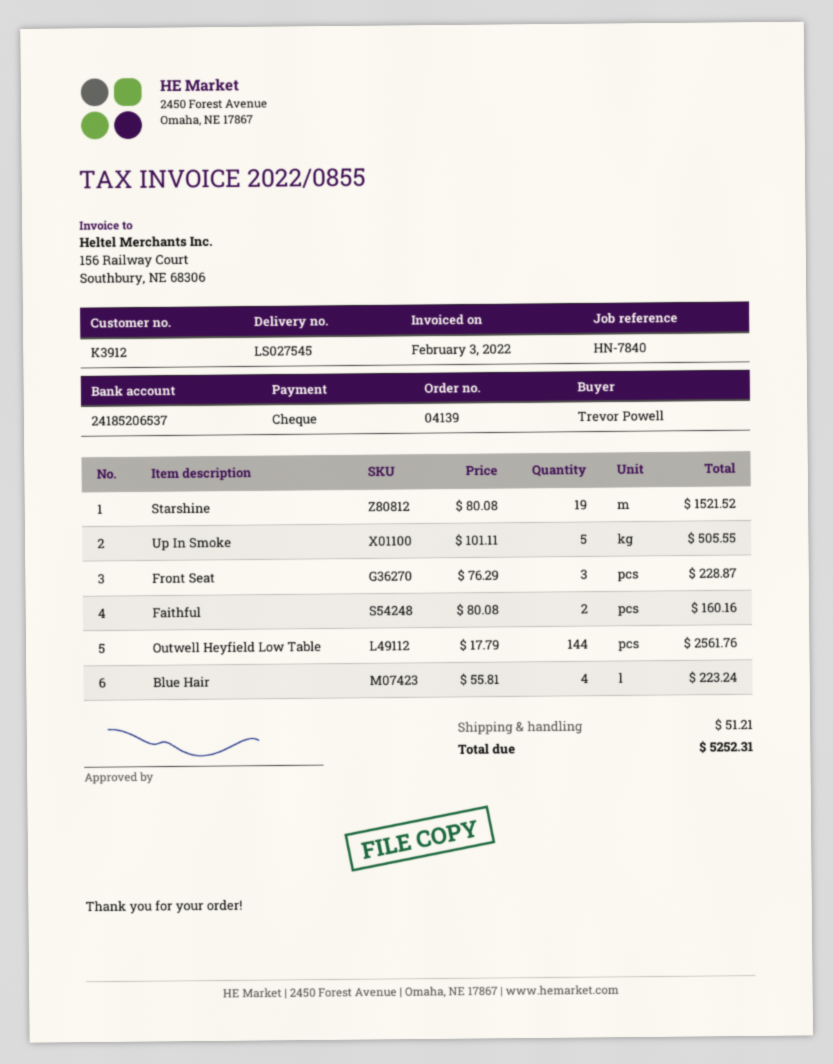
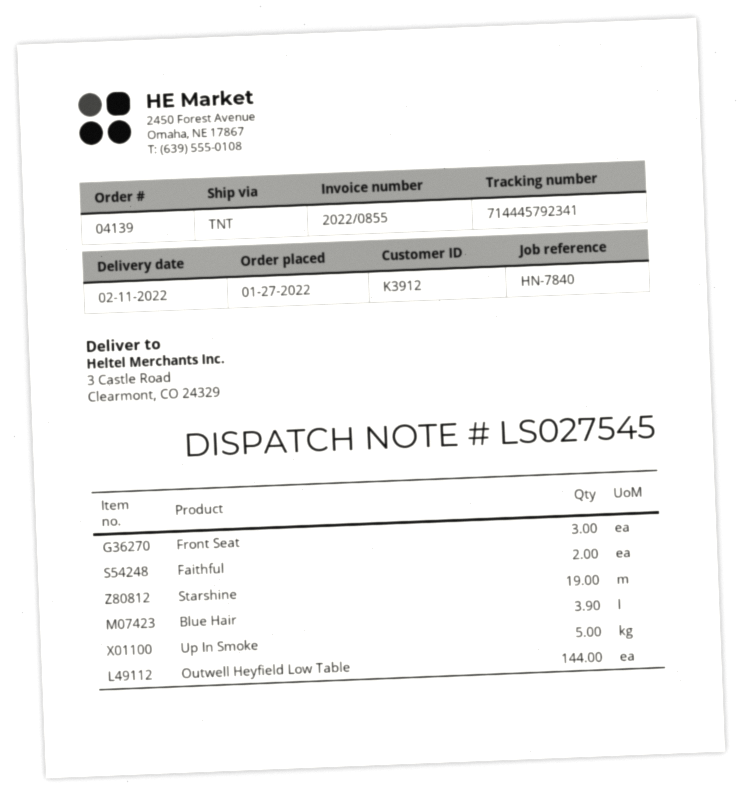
Blue Hair: 4 -> 3.9

